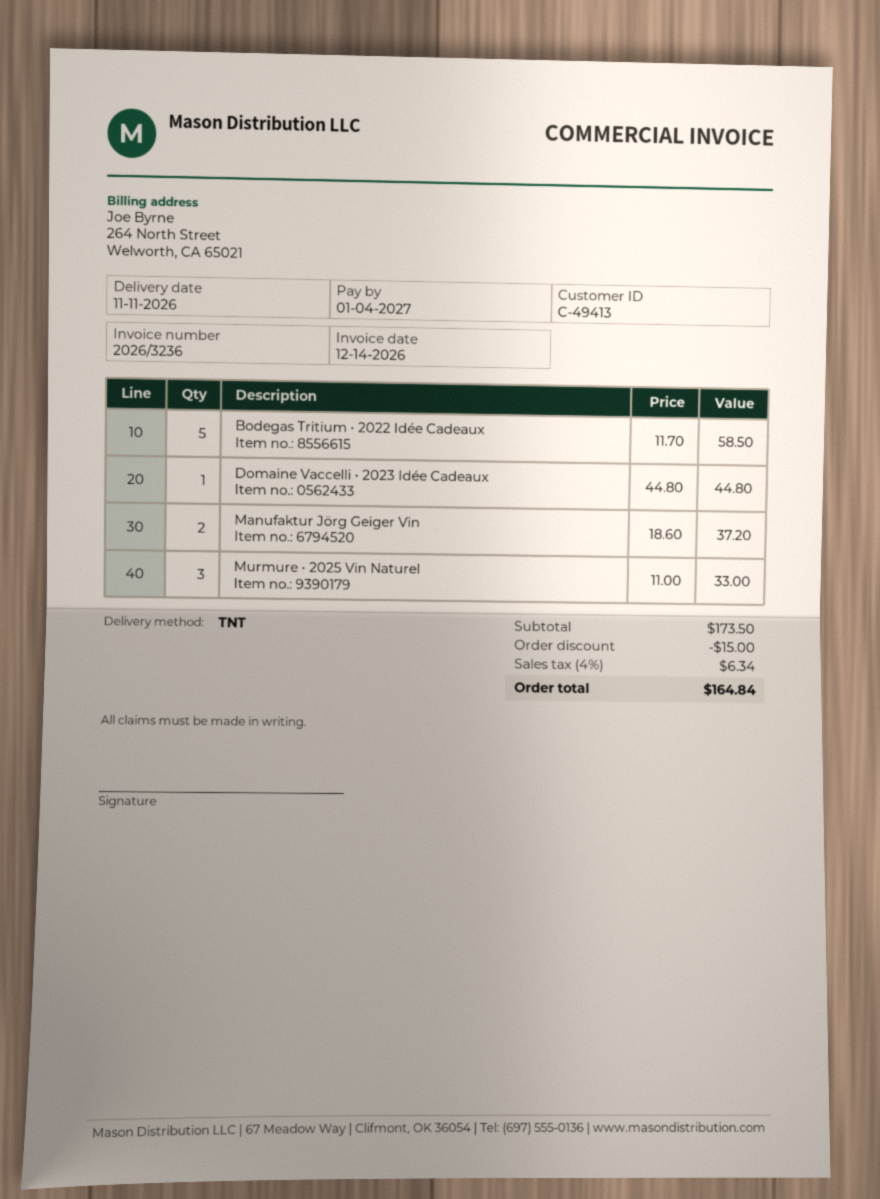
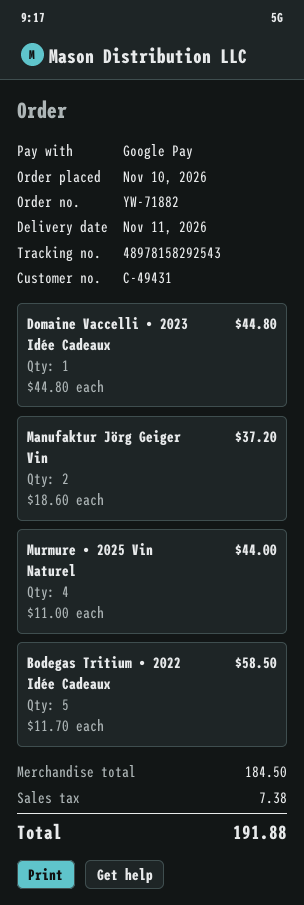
customer number: C-49413 -> C-49431
Murmure • 2025 Vin Naturel: 3 x 11.00 = 33.00 -> 4 x 11.00 = 44.00
subtotal: 173.50 -> 184.50
discount: 15.00 -> none
tax: 6.34 -> 7.38
total: 164.84 -> 191.88

